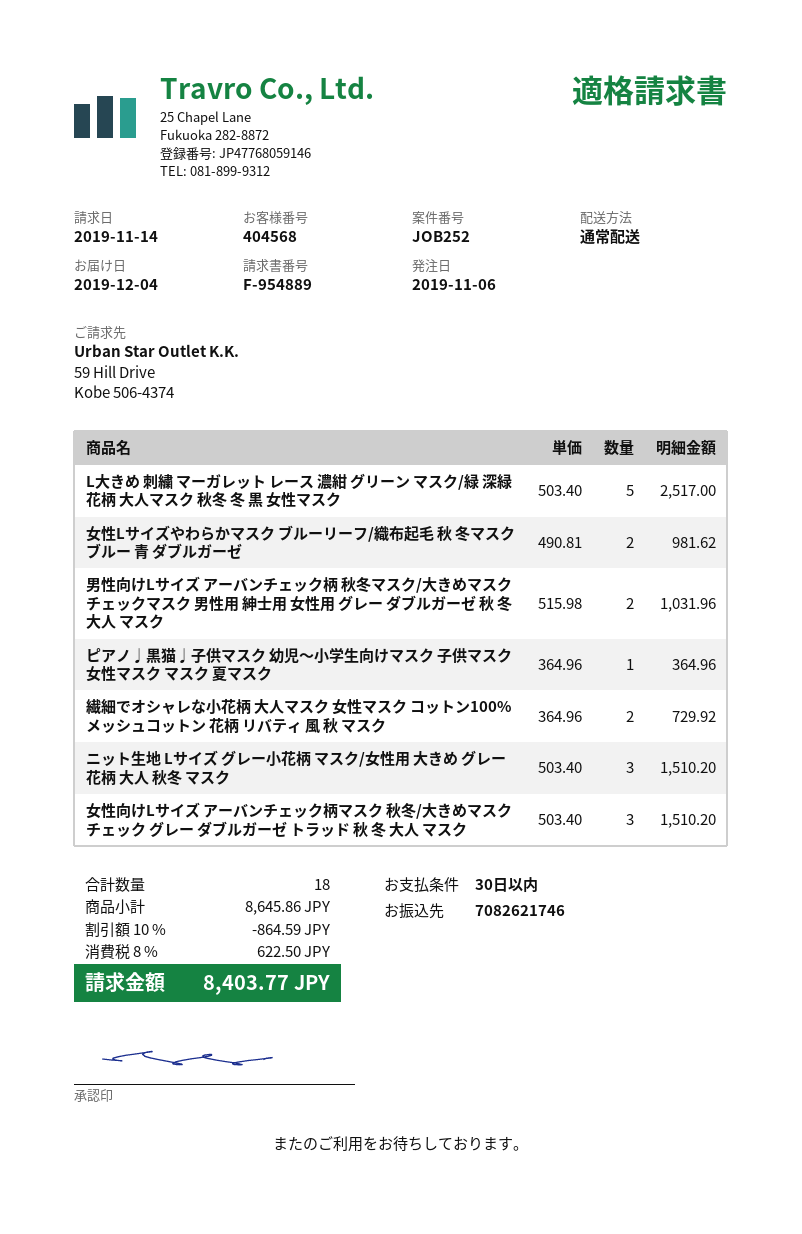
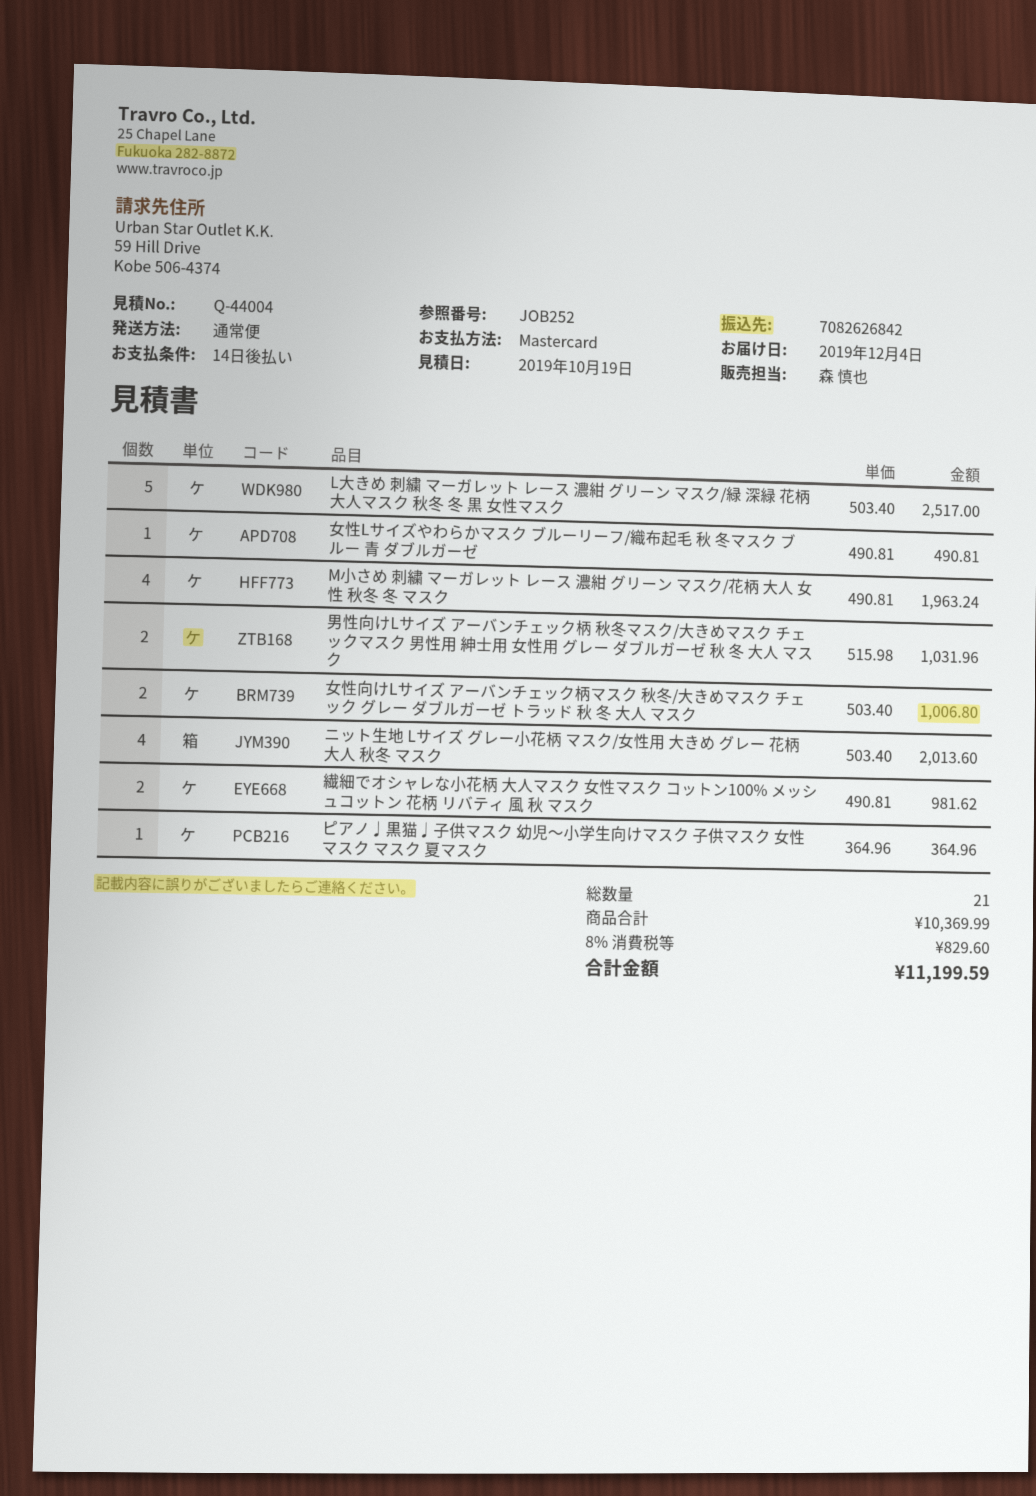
payment terms: 30 days -> 14 days
bank account: 7082621746 -> 7082626842
女性Lサイズやわらかマスク ブルーリーフ/織布起毛 秋 冬マスク ブルー 青 ダブルガーゼ: 2 x 490.81 = 981.62 -> 1 x 490.81 = 490.81
繊細でオシャレな小花柄 大人マスク 女性マスク コットン100% メッシュコットン 花柄 リバティ 風 秋 マスク: 2 x 364.96 = 729.92 -> 2 x 490.81 = 981.62
ニット生地 Lサイズ グレー小花柄 マスク/女性用 大きめ グレー 花柄 大人 秋冬 マスク: 3 x 503.40 = 1510.20 -> 4 x 503.40 = 2013.60
女性向けLサイズ アーバンチェック柄マスク 秋冬/大きめマスク チェック グレー ダブルガーゼ トラッド 秋 冬 大人 マスク: 3 x 503.40 = 1510.20 -> 2 x 503.40 = 1006.80
M小さめ 刺繍 マーガレット レース 濃紺 グリーン マスク/花柄 大人 女性 秋冬 冬 マスク: none -> 4 x 490.81 = 1963.24
total quantity: 18 -> 21
subtotal: 8645.86 -> 10369.99
discount: 10% = 864.59 -> none
tax: 8% = 622.50 -> 8% = 829.60
total: 8403.77 -> 11199.59

